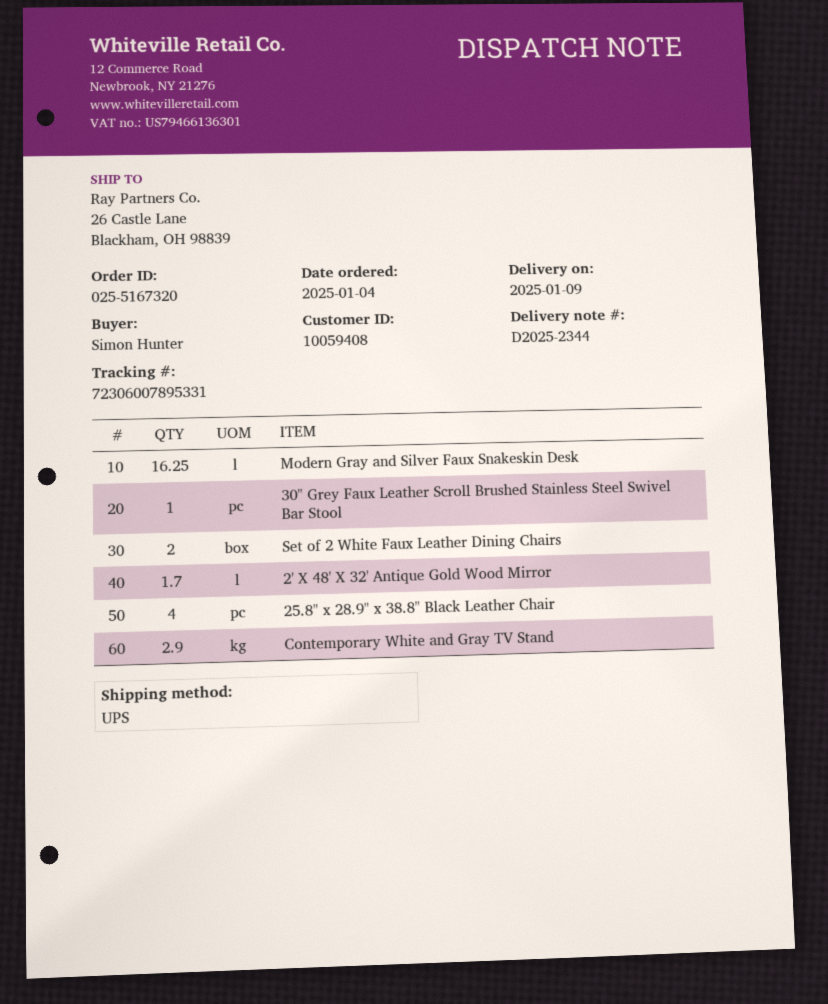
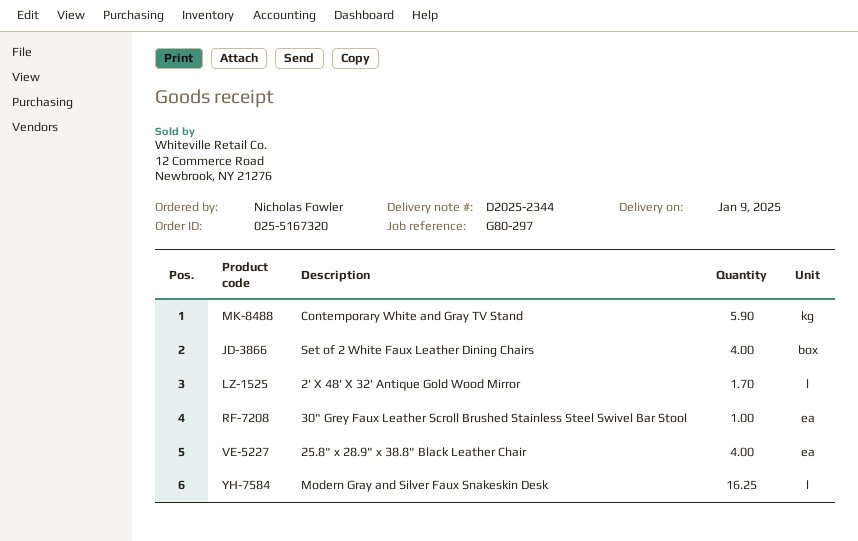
ordered by: Simon Hunter -> Nicholas Fowler
Set of 2 White Faux Leather Dining Chairs: 2 -> 4
Contemporary White and Gray TV Stand: 2.9 -> 5.9

